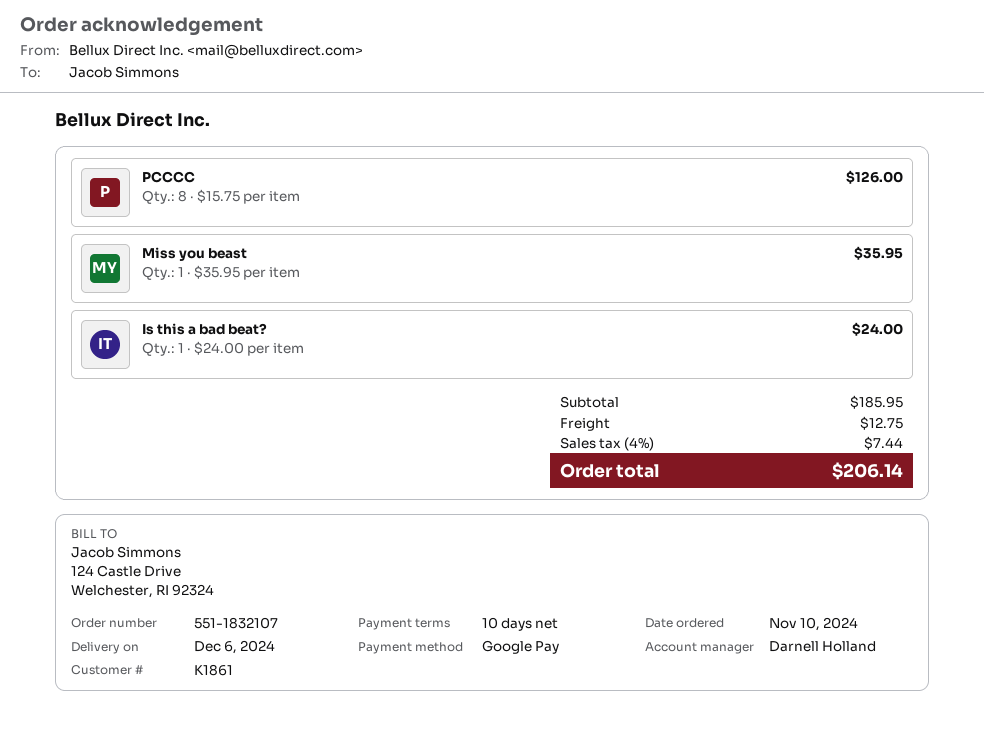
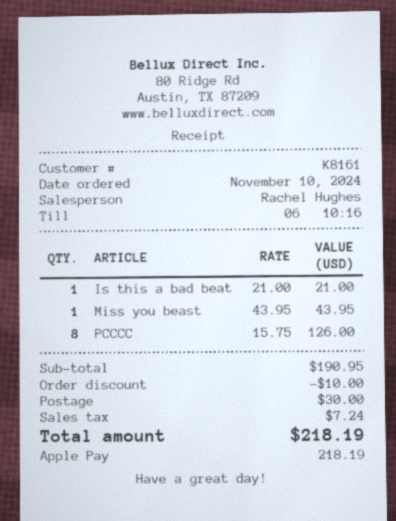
customer number: K1861 -> K8161
sales rep: Darnell Holland -> Rachel Hughes
payment method: Google Pay -> Apple Pay
Miss you beast: 1 x 35.95 = 35.95 -> 1 x 43.95 = 43.95
Is this a bad beat?: 1 x 24.00 = 24.00 -> 1 x 21.00 = 21.00
subtotal: 185.95 -> 190.95
discount: none -> 10.00
shipping: 12.75 -> 30.00
tax: 7.44 -> 7.24
total: 206.14 -> 218.19

